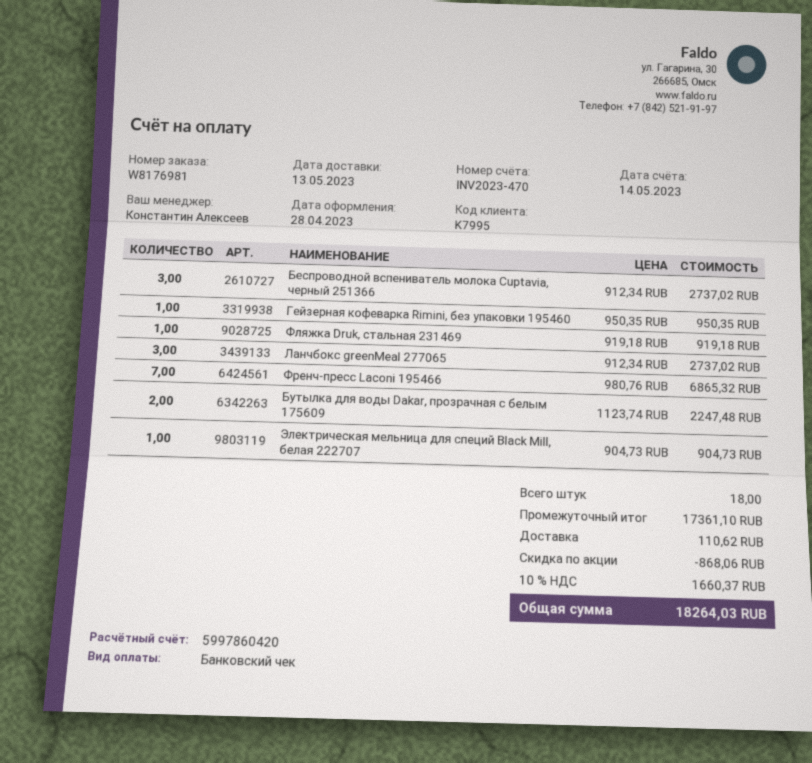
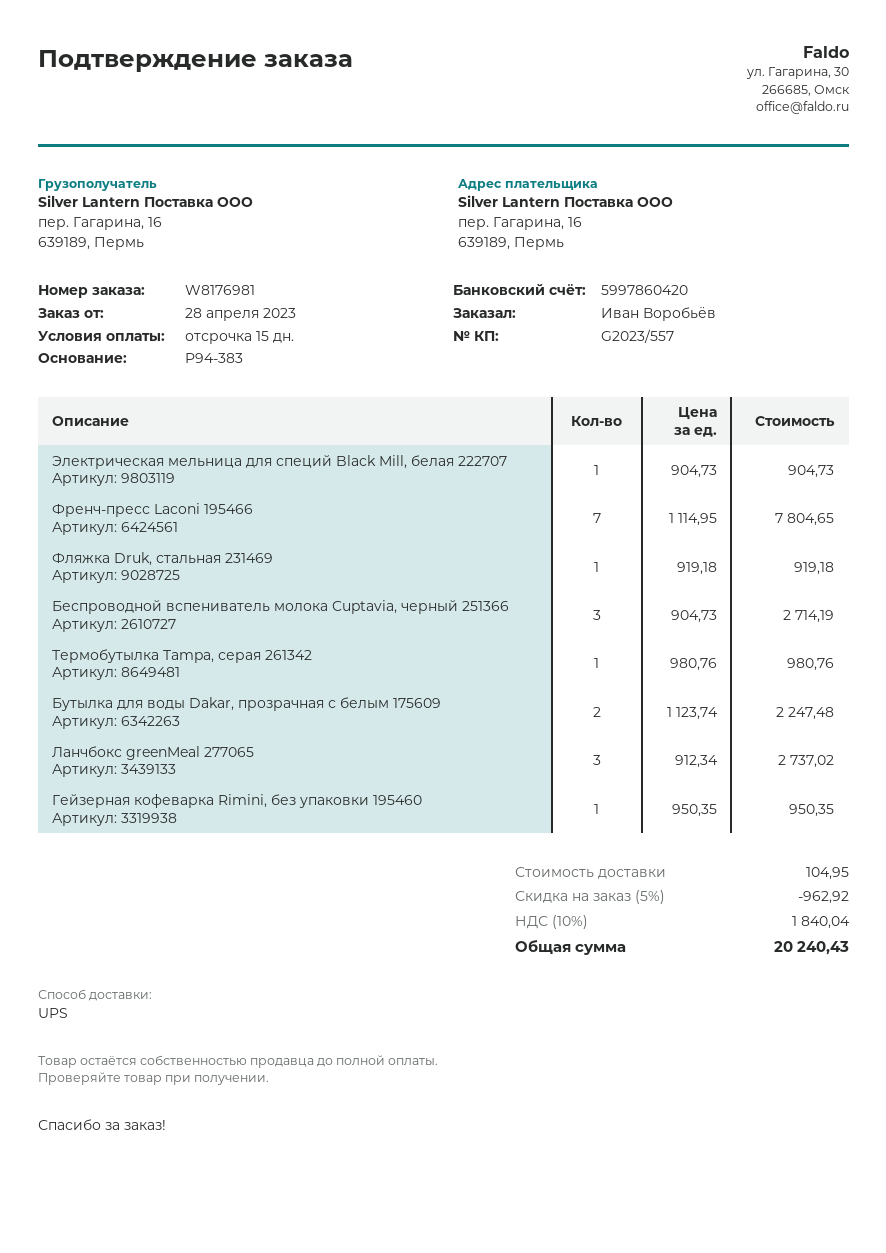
Беспроводной вспениватель молока Cuptavia, черный 251366: 3 x 912.34 = 2737.02 -> 3 x 904.73 = 2714.19
Френч-пресс Laconi 195466: 7 x 980.76 = 6865.32 -> 7 x 1114.95 = 7804.65
Термобутылка Tampa, серая 261342: none -> 1 x 980.76 = 980.76
discount: 868.06 -> 962.92
shipping: 110.62 -> 104.95
tax: 10% = 1660.37 -> 10% = 1840.04
total: 18264.03 -> 20240.43

